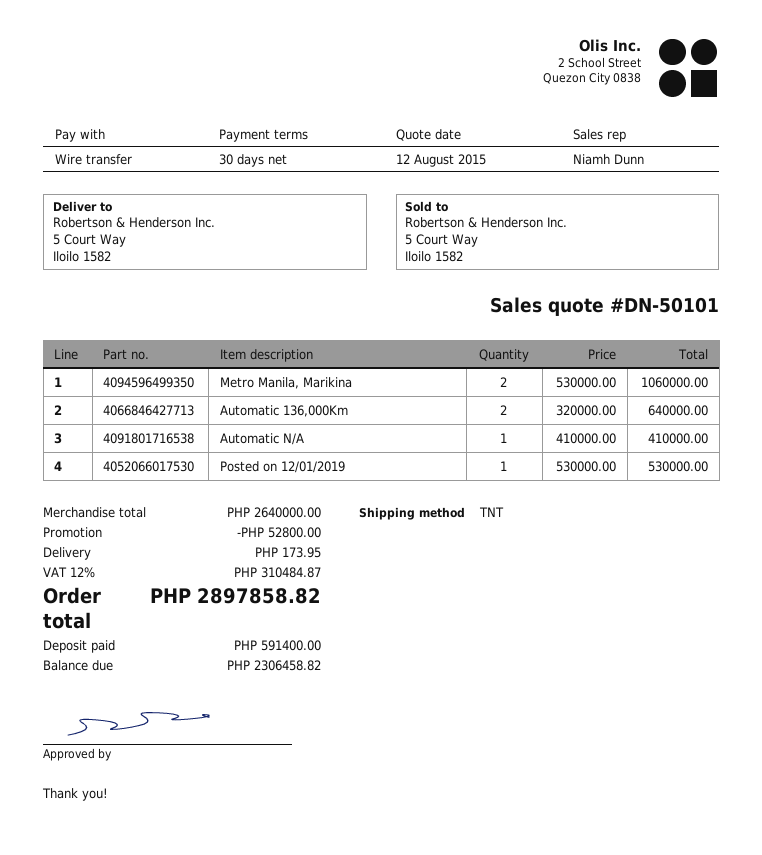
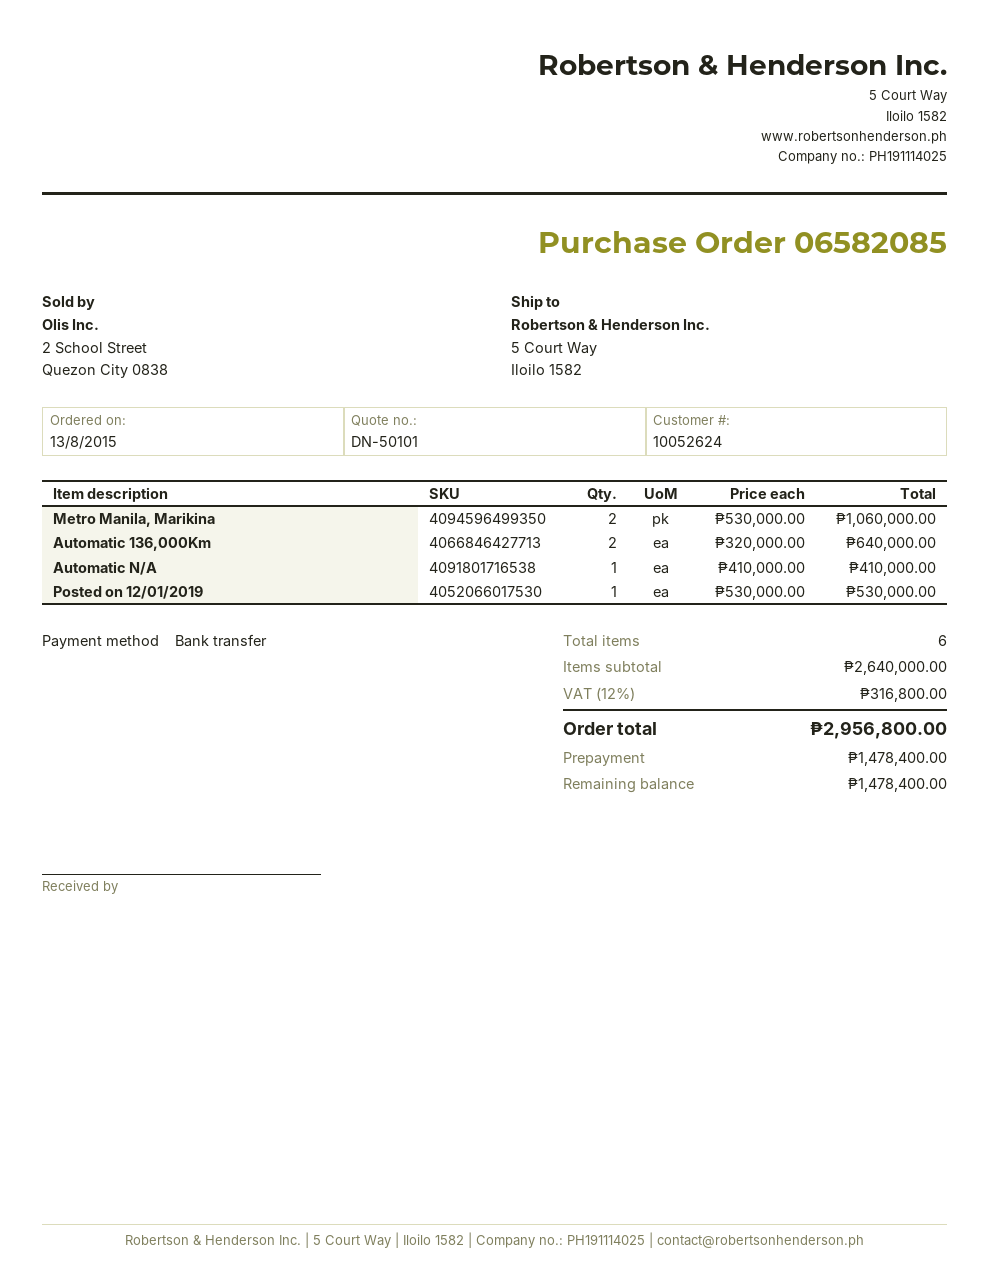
discount: 52800.00 -> none
shipping: 173.95 -> none
tax: 12% = 310484.87 -> 12% = 316800.00
total: 2897858.82 -> 2956800.00
deposit: 591400.00 -> 1478400.00
balance: 2306458.82 -> 1478400.00

